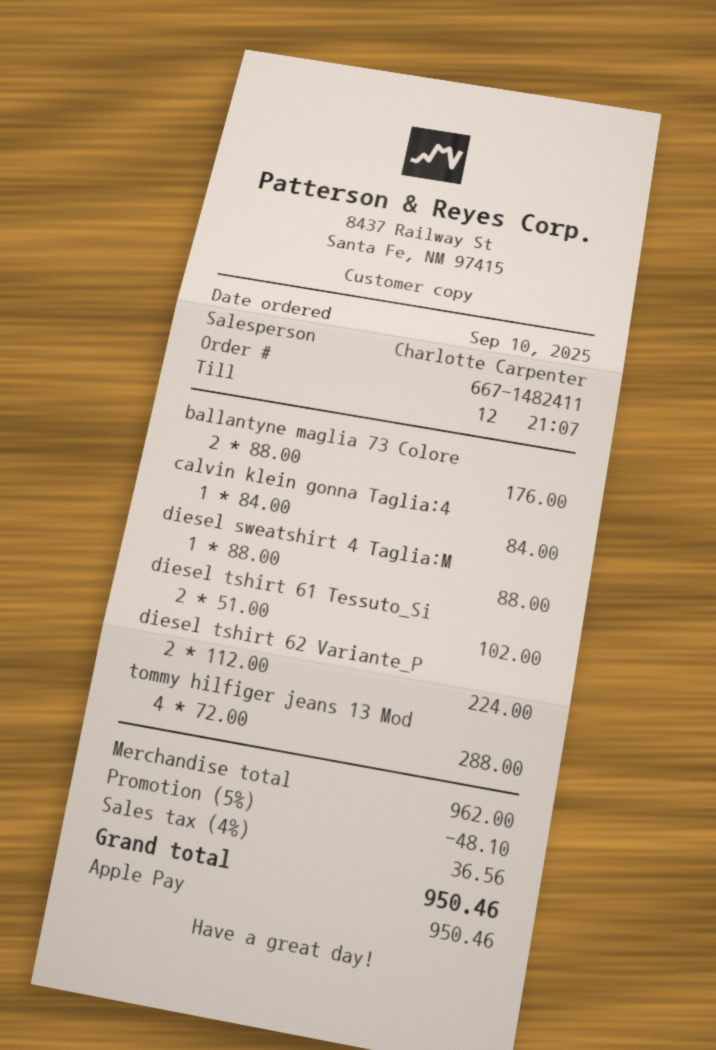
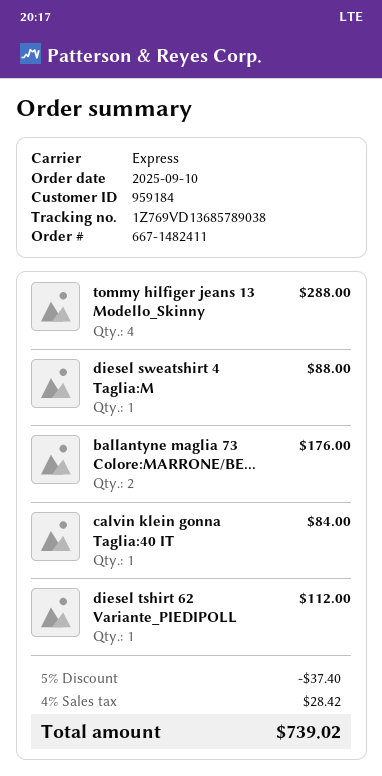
diesel tshirt 61 Tessuto_Si: 2 for 102.00 -> none
diesel tshirt 62 Variante_P: 2 for 224.00 -> 1 for 112.00
discount: 5% = 48.10 -> 5% = 37.40
tax: 4% = 36.56 -> 4% = 28.42
total: 950.46 -> 739.02

